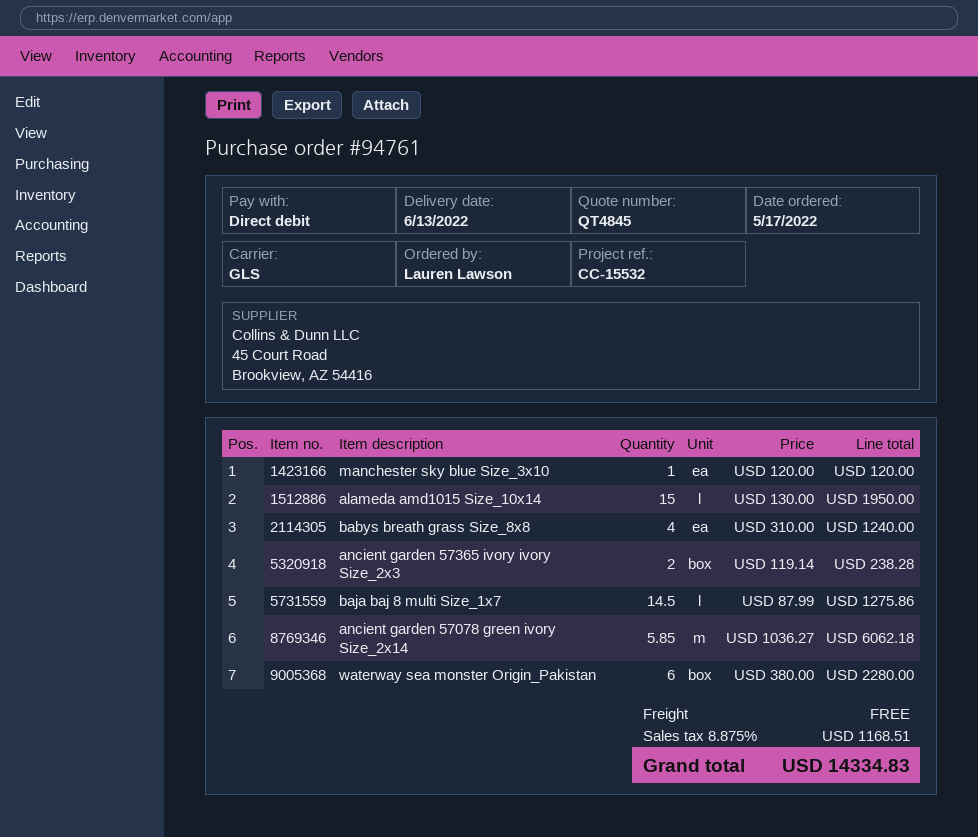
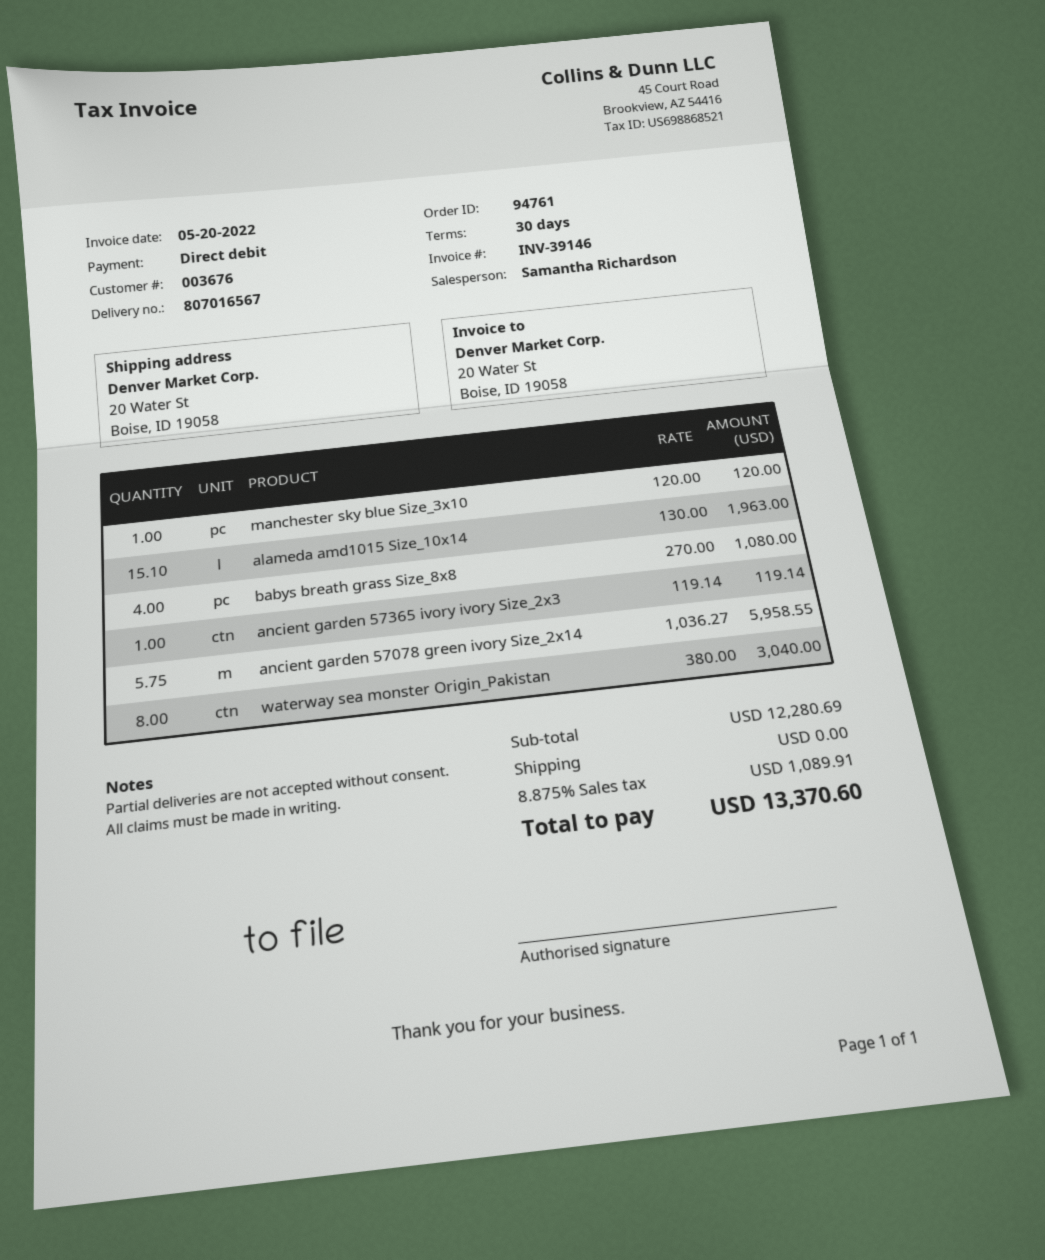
alameda amd1015 Size_10x14: 15 x 130.00 = 1950.00 -> 15.1 x 130.00 = 1963.00
babys breath grass Size_8x8: 4 x 310.00 = 1240.00 -> 4 x 270.00 = 1080.00
ancient garden 57365 ivory ivory Size_2x3: 2 x 119.14 = 238.28 -> 1 x 119.14 = 119.14
baja baj 8 multi Size_1x7: 14.5 x 87.99 = 1275.86 -> none
ancient garden 57078 green ivory Size_2x14: 5.85 x 1036.27 = 6062.18 -> 5.75 x 1036.27 = 5958.55
waterway sea monster Origin_Pakistan: 6 x 380.00 = 2280.00 -> 8 x 380.00 = 3040.00
tax: 8.875% = 1168.51 -> 8.875% = 1089.91
total: 14334.83 -> 13370.60

